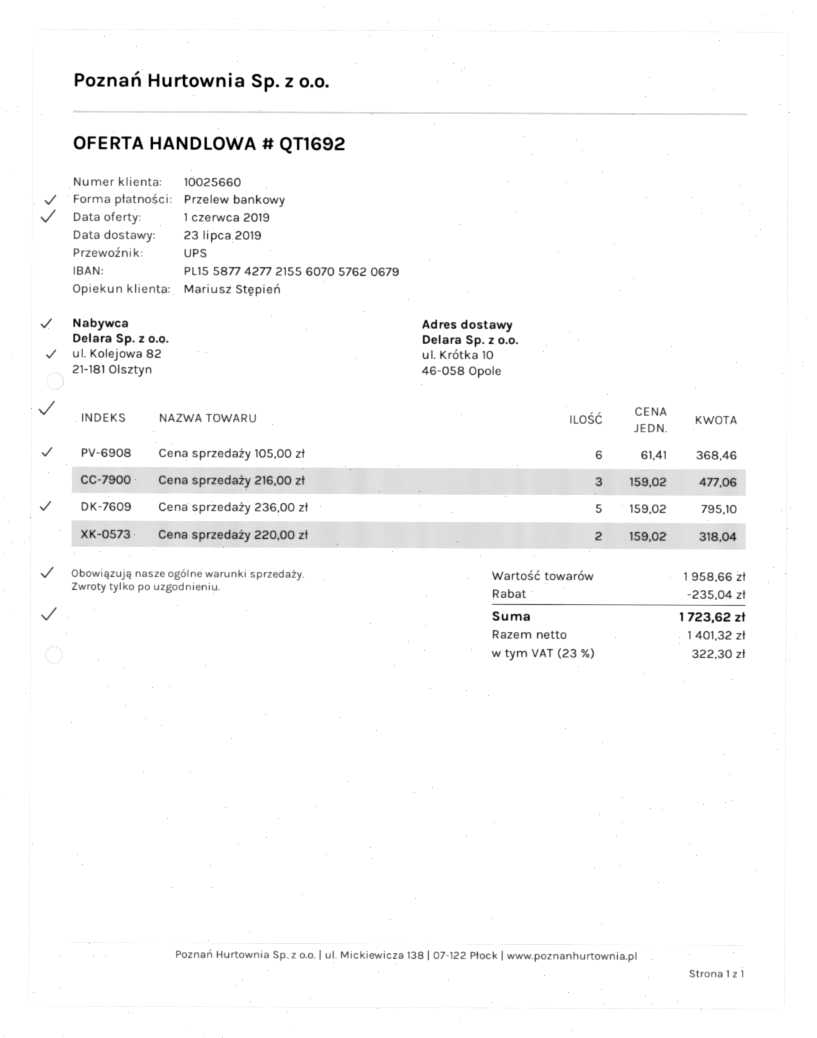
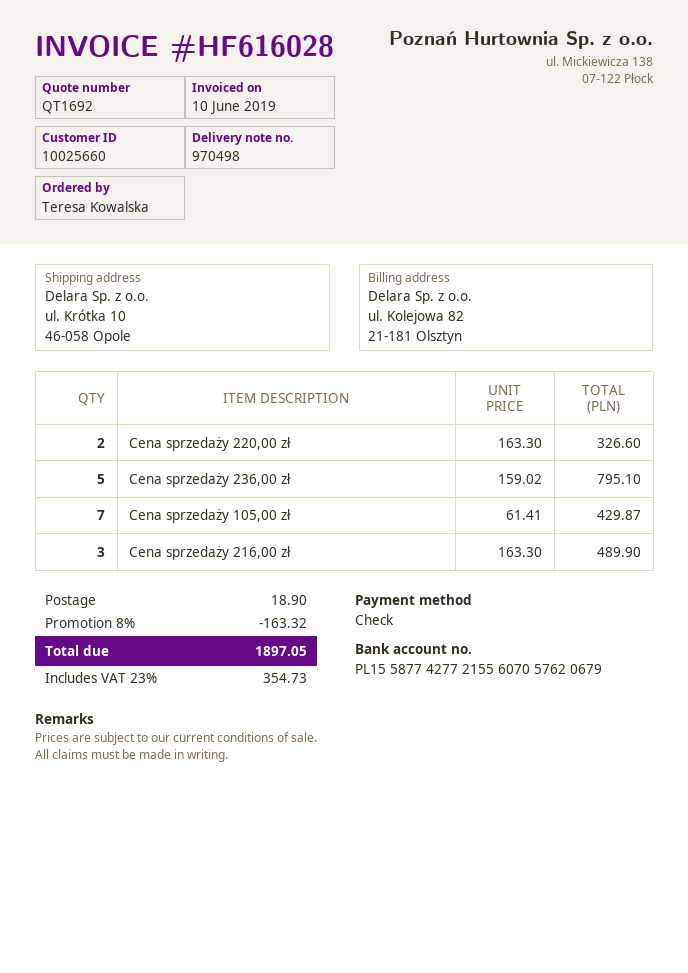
payment method: bank transfer -> cheque
Cena sprzedaży 105,00 zł: 6 x 61.41 = 368.46 -> 7 x 61.41 = 429.87
Cena sprzedaży 216,00 zł: 3 x 159.02 = 477.06 -> 3 x 163.30 = 489.90
Cena sprzedaży 220,00 zł: 2 x 159.02 = 318.04 -> 2 x 163.30 = 326.60
discount: 235.04 -> 163.32
shipping: none -> 18.90
tax: 23% = 322.30 -> 23% = 354.73
total: 1723.62 -> 1897.05

